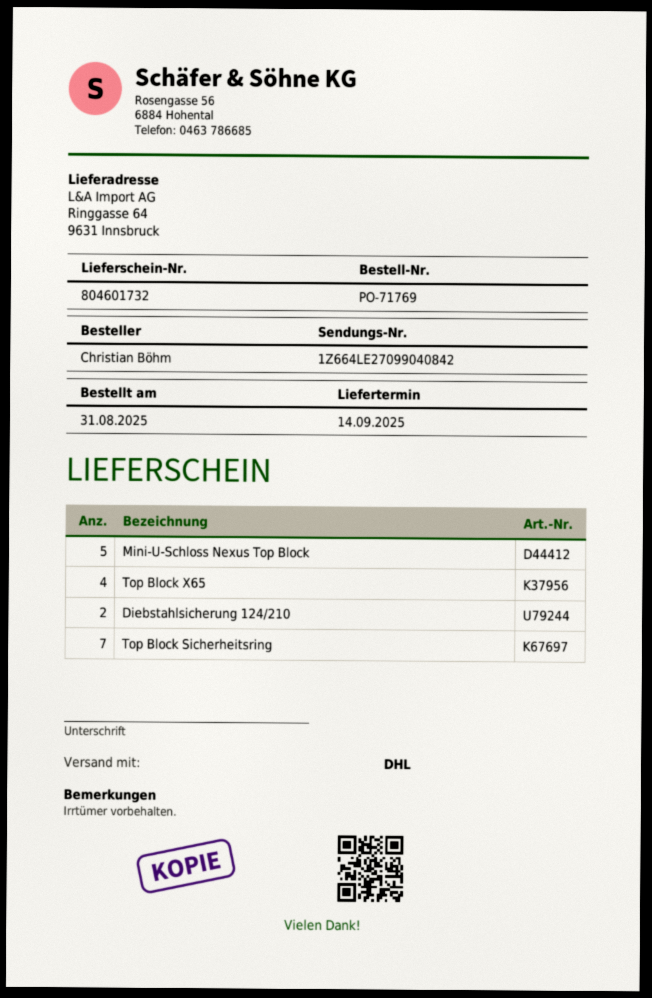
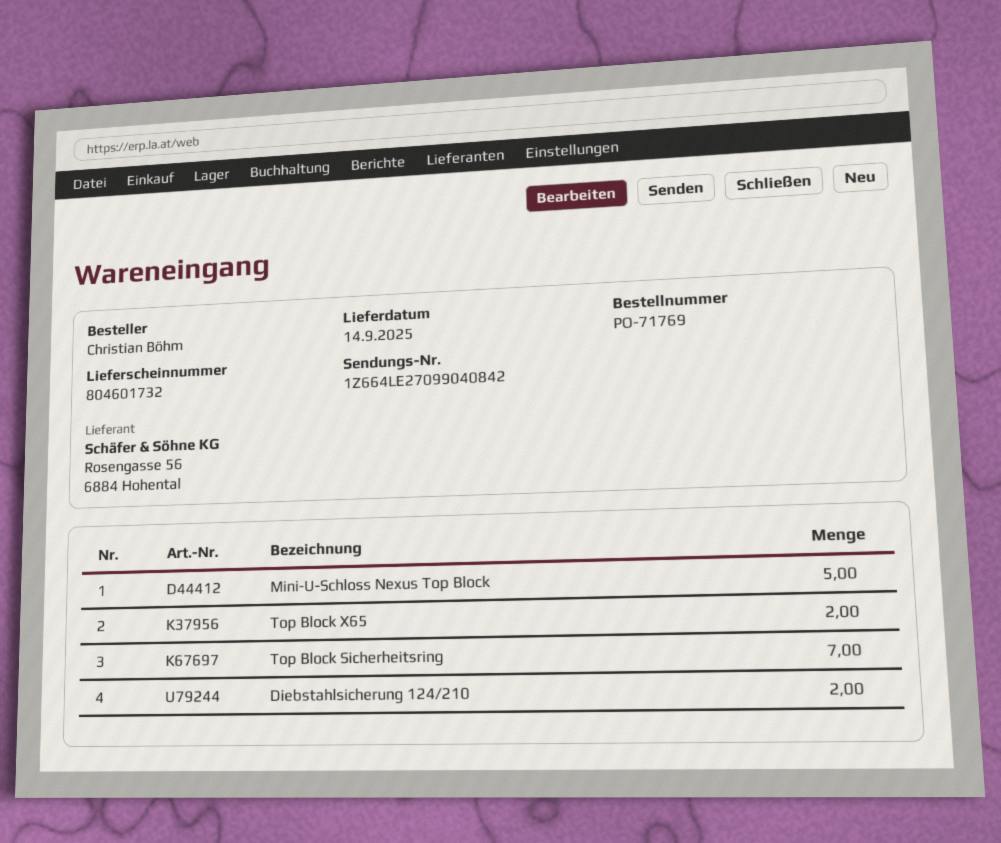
Top Block X65: 4 -> 2

